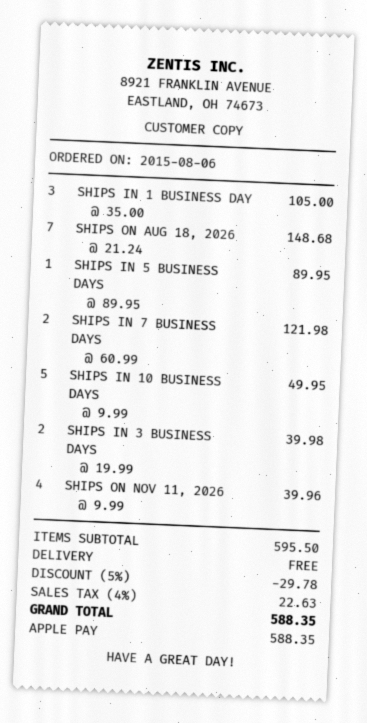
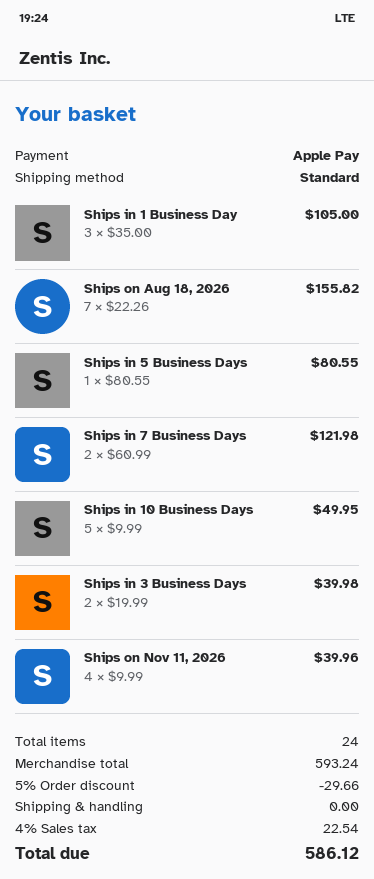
SHIPS ON AUG 18, 2026: 7 x 21.24 = 148.68 -> 7 x 22.26 = 155.82
SHIPS IN 5 BUSINESS DAYS: 1 x 89.95 = 89.95 -> 1 x 80.55 = 80.55
subtotal: 595.50 -> 593.24
discount: 5% = 29.78 -> 5% = 29.66
tax: 4% = 22.63 -> 4% = 22.54
total: 588.35 -> 586.12

